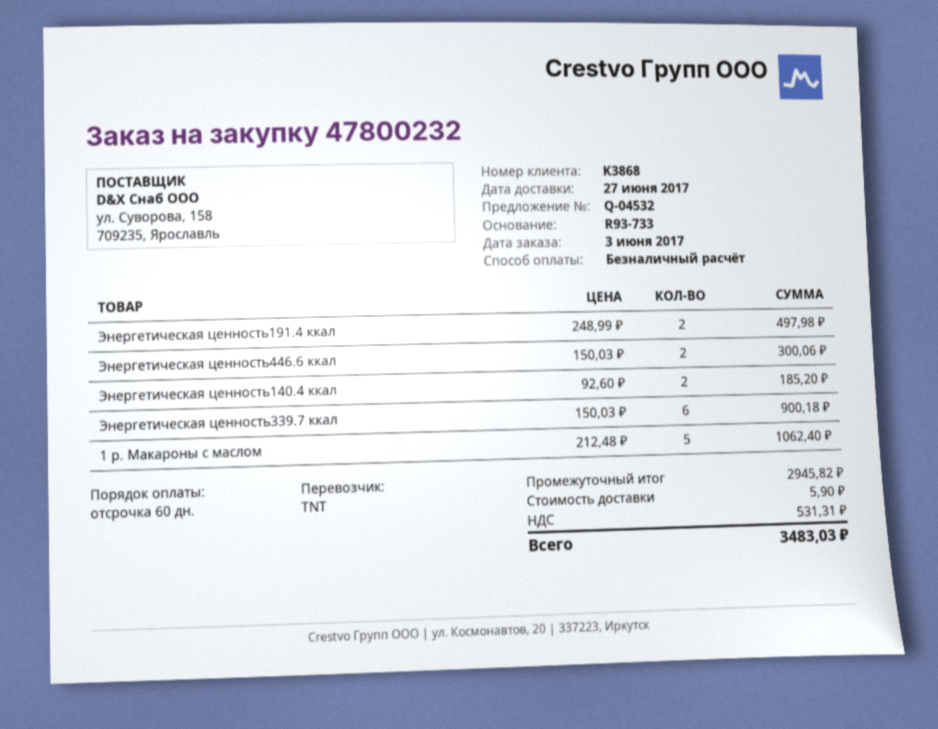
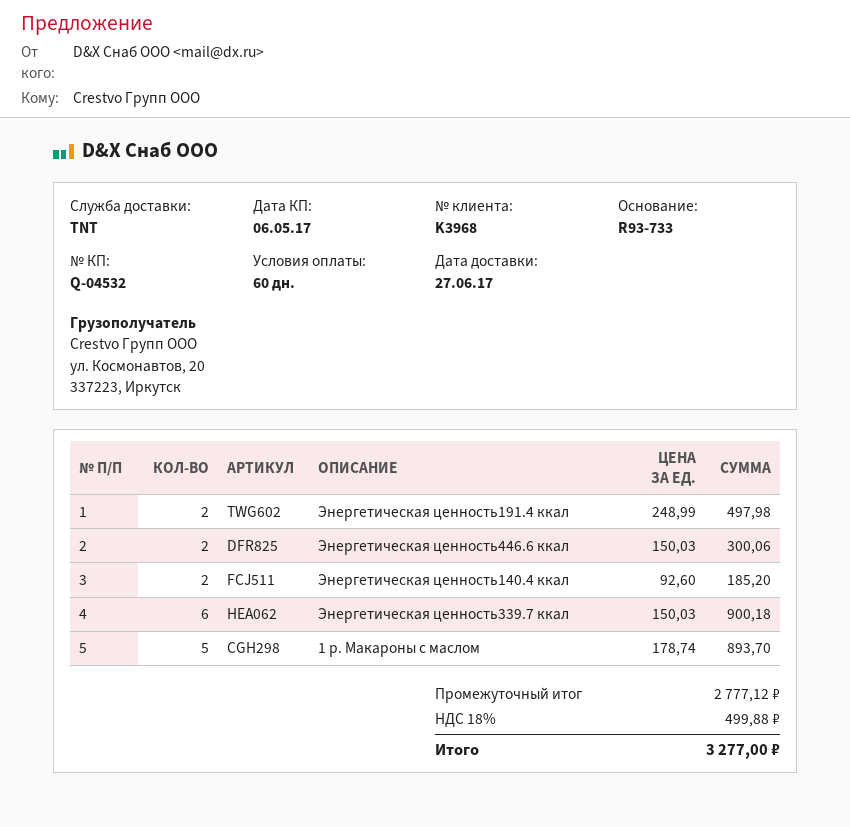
customer number: K3868 -> K3968
1 р. Макароны с маслом: 5 x 212.48 = 1062.40 -> 5 x 178.74 = 893.70
subtotal: 2945.82 -> 2777.12
shipping: 5.90 -> none
tax: 531.31 -> 499.88
total: 3483.03 -> 3277.00

